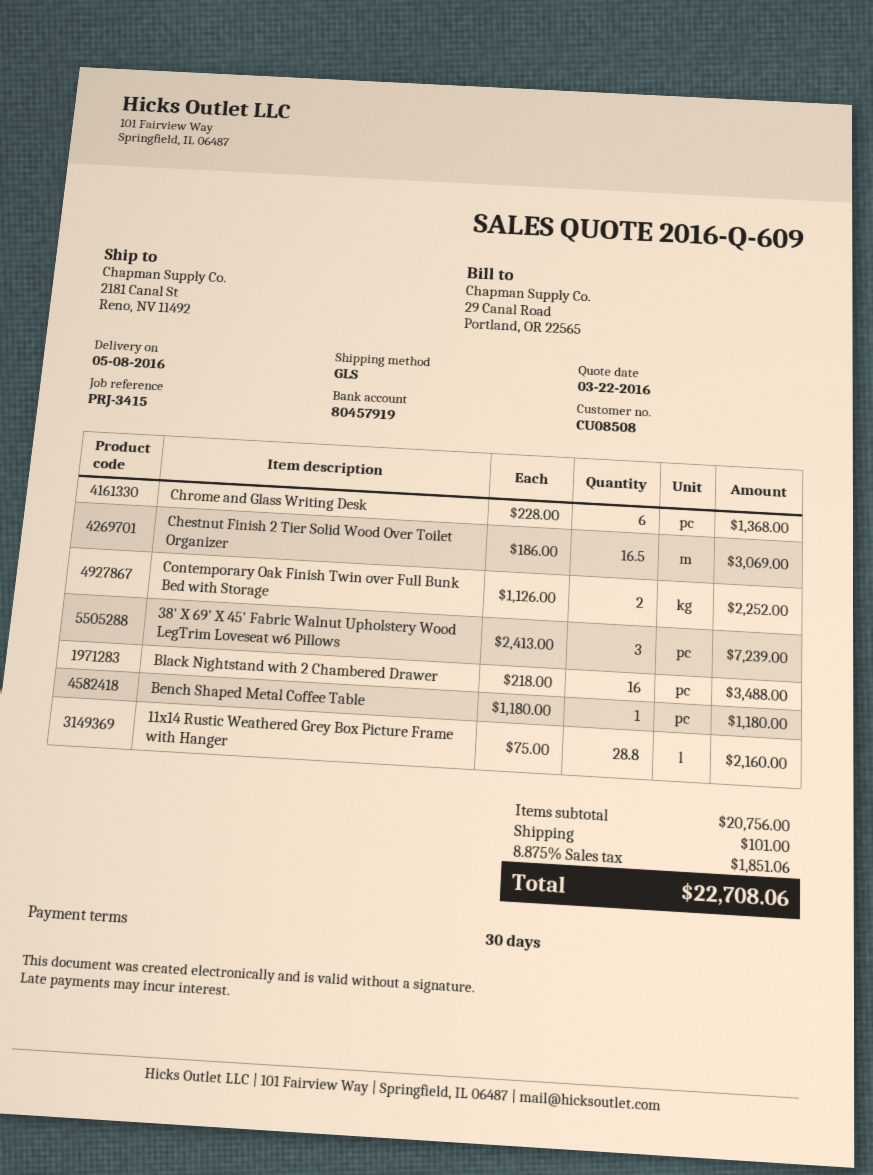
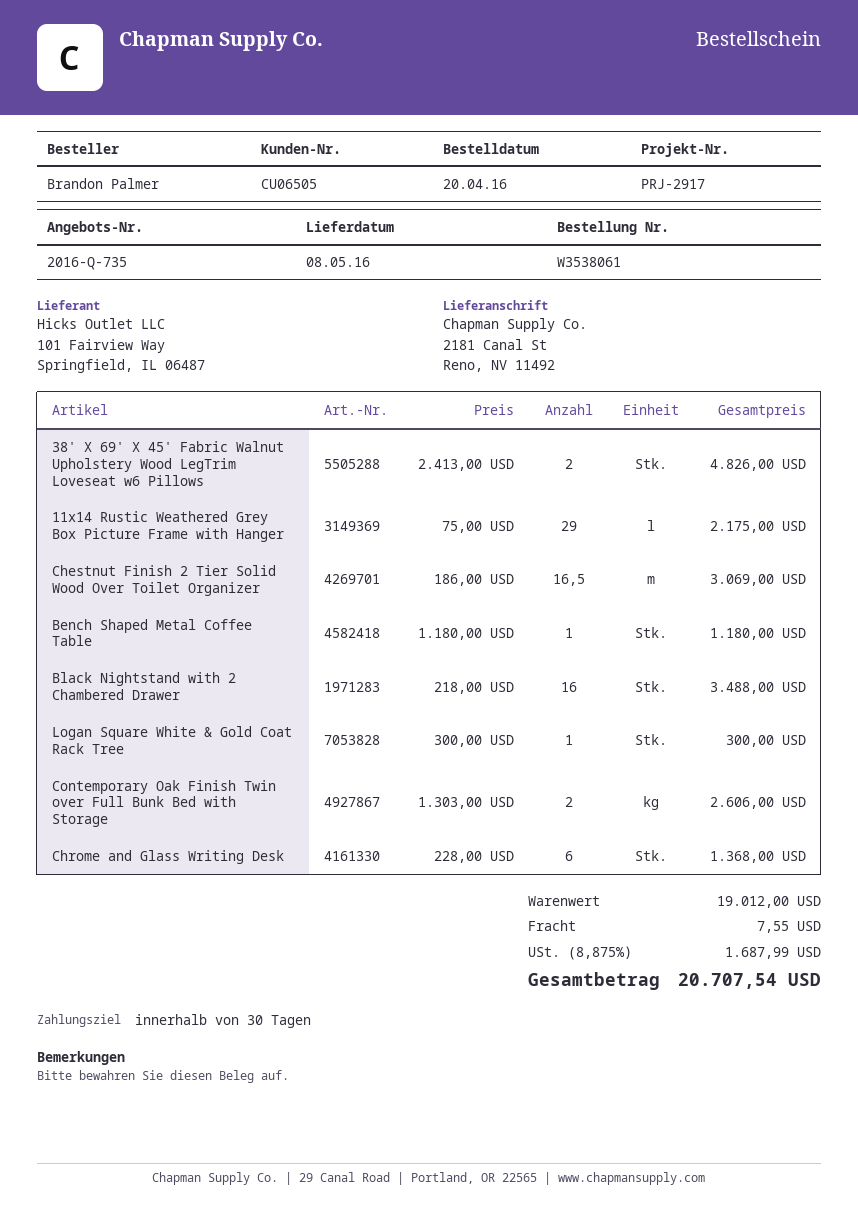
quote number: 2016-Q-609 -> 2016-Q-735
customer number: CU08508 -> CU06505
reference: PRJ-3415 -> PRJ-2917
Contemporary Oak Finish Twin over Full Bunk Bed with Storage: 2 x 1126.00 = 2252.00 -> 2 x 1303.00 = 2606.00
38' X 69' X 45' Fabric Walnut Upholstery Wood LegTrim Loveseat w6 Pillows: 3 x 2413.00 = 7239.00 -> 2 x 2413.00 = 4826.00
11x14 Rustic Weathered Grey Box Picture Frame with Hanger: 28.8 x 75.00 = 2160.00 -> 29 x 75.00 = 2175.00
Logan Square White & Gold Coat Rack Tree: none -> 1 x 300.00 = 300.00
subtotal: 20756.00 -> 19012.00
shipping: 101.00 -> 7.55
tax: 8.875% = 1851.06 -> 8.875% = 1687.99
total: 22708.06 -> 20707.54

